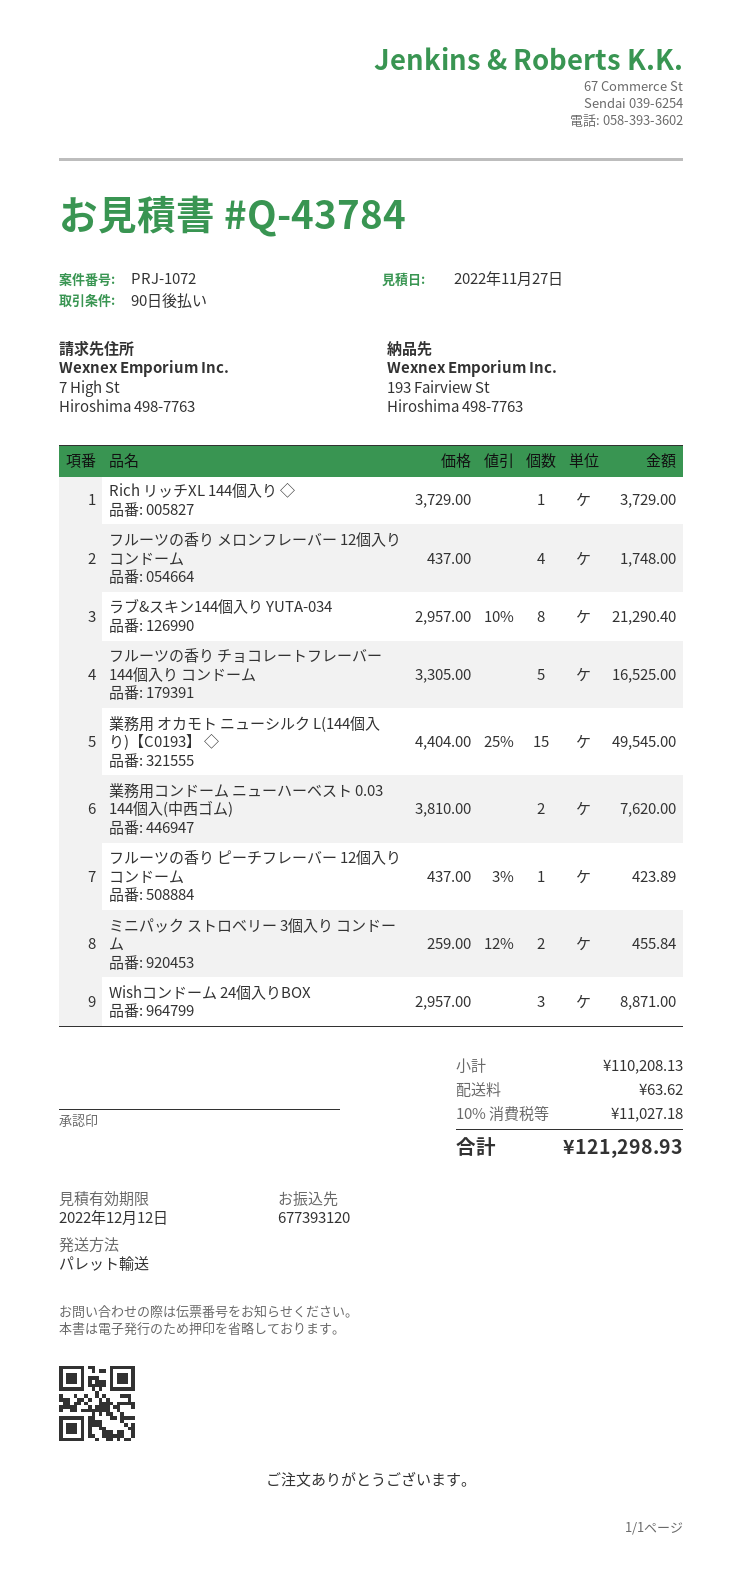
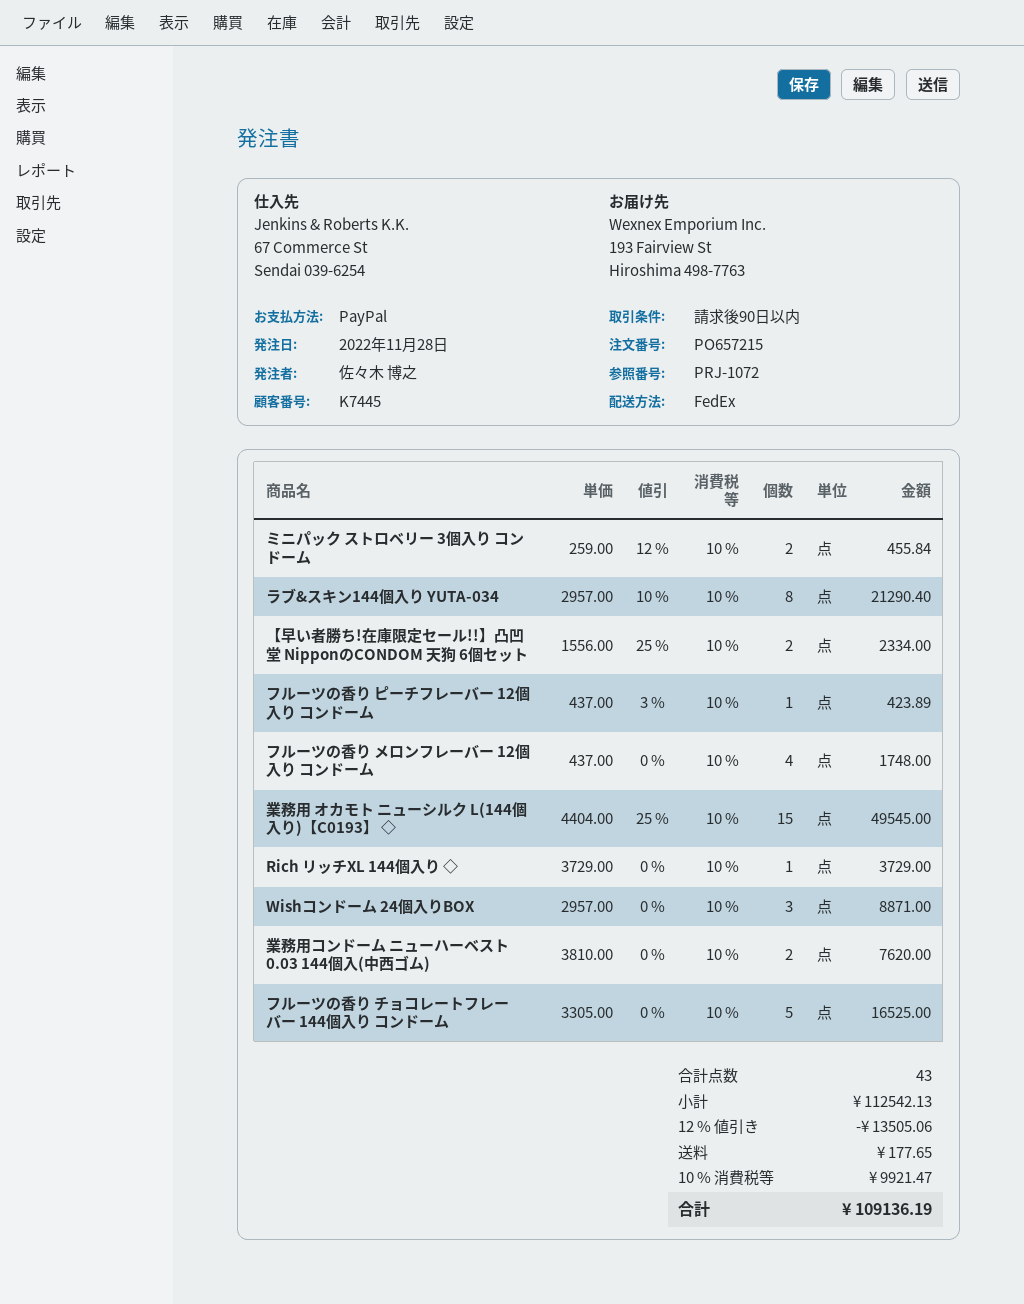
shipping method: pallet freight -> FedEx
【早い者勝ち!在庫限定セール!!】凸凹堂 NipponのCONDOM 天狗 6個セット: none -> 2 x 1556.00 - 25% = 2334.00
subtotal: 110208.13 -> 112542.13
discount: none -> 12% = 13505.06
shipping: 63.62 -> 177.65
tax: 10% = 11027.18 -> 10% = 9921.47
total: 121298.93 -> 109136.19

